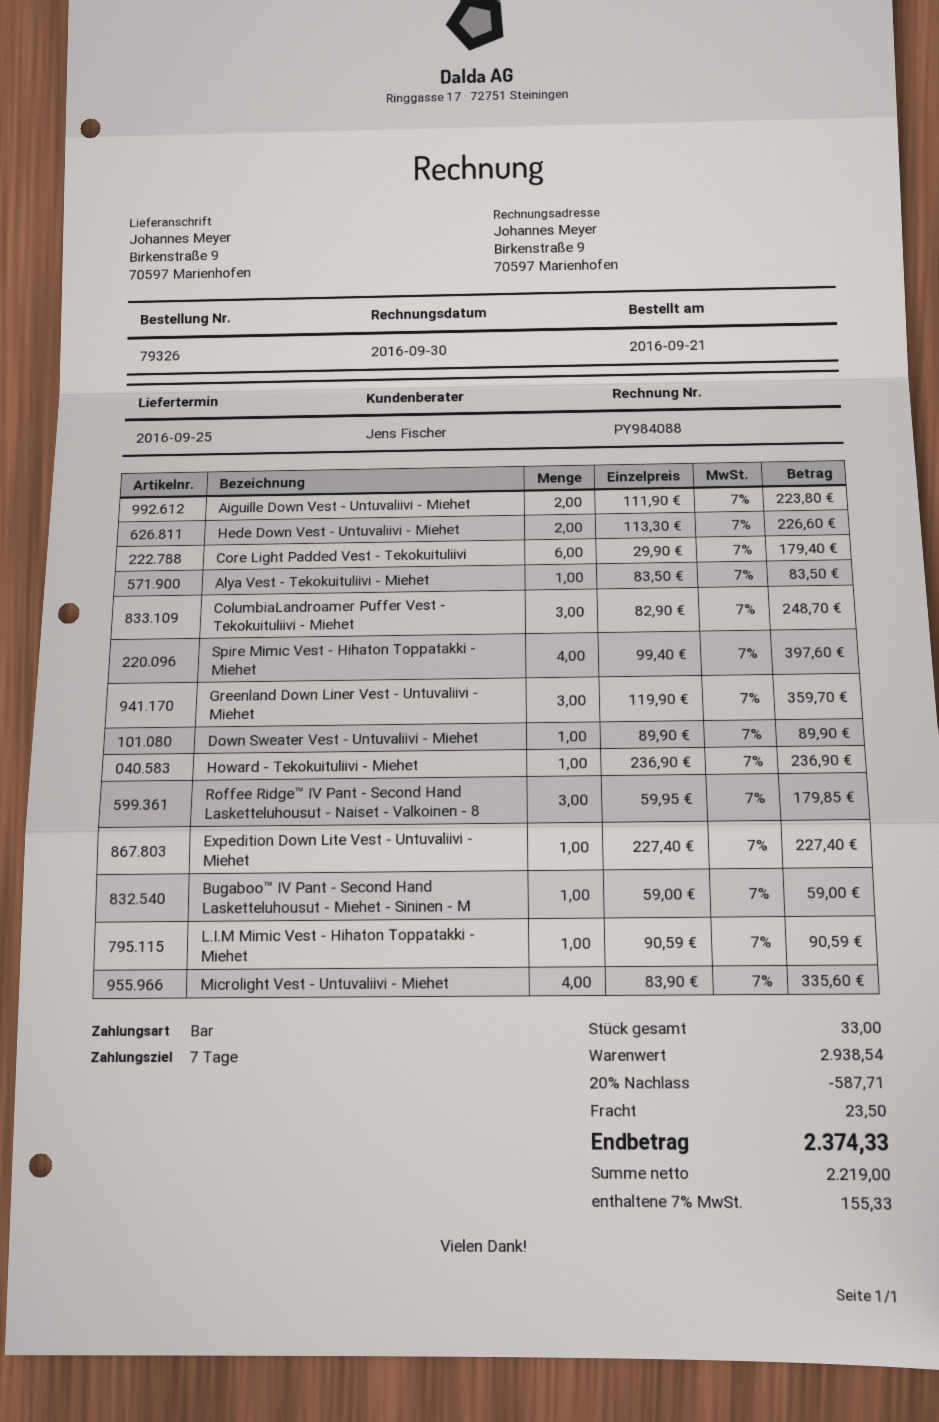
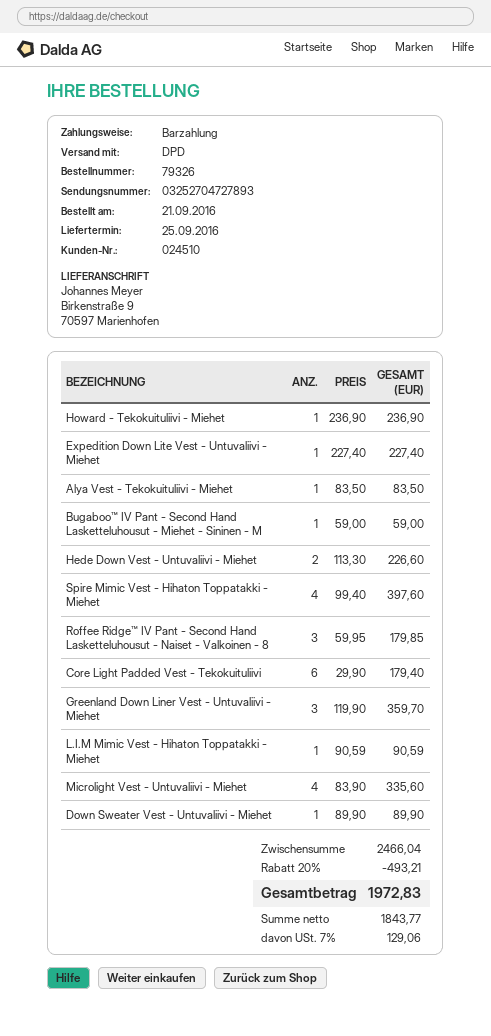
Aiguille Down Vest - Untuvaliivi - Miehet: 2 x 111.90 = 223.80 -> none
ColumbiaLandroamer Puffer Vest - Tekokuituliivi - Miehet: 3 x 82.90 = 248.70 -> none
subtotal: 2938.54 -> 2466.04
discount: 20% = 587.71 -> 20% = 493.21
shipping: 23.50 -> none
net: 2219.00 -> 1843.77
tax: 7% = 155.33 -> 7% = 129.06
total: 2374.33 -> 1972.83

